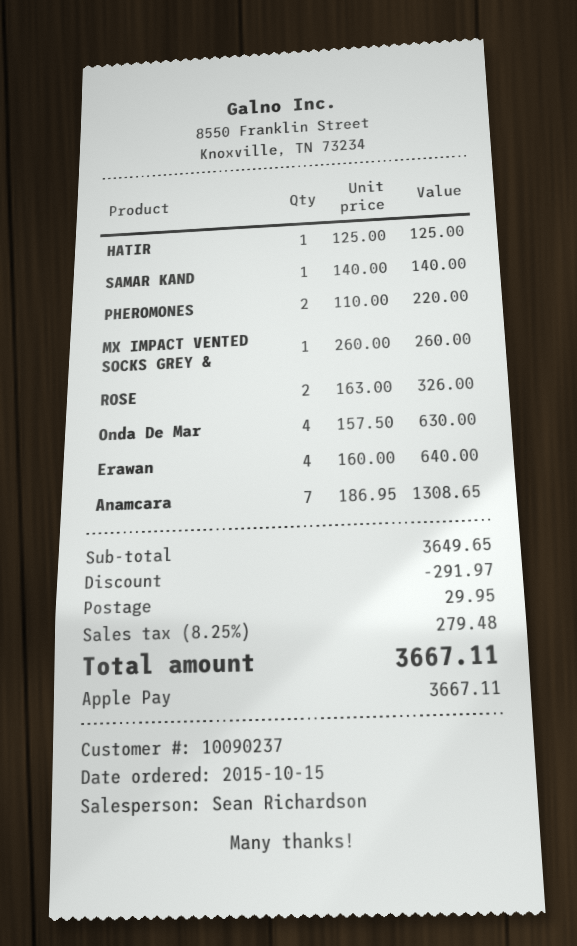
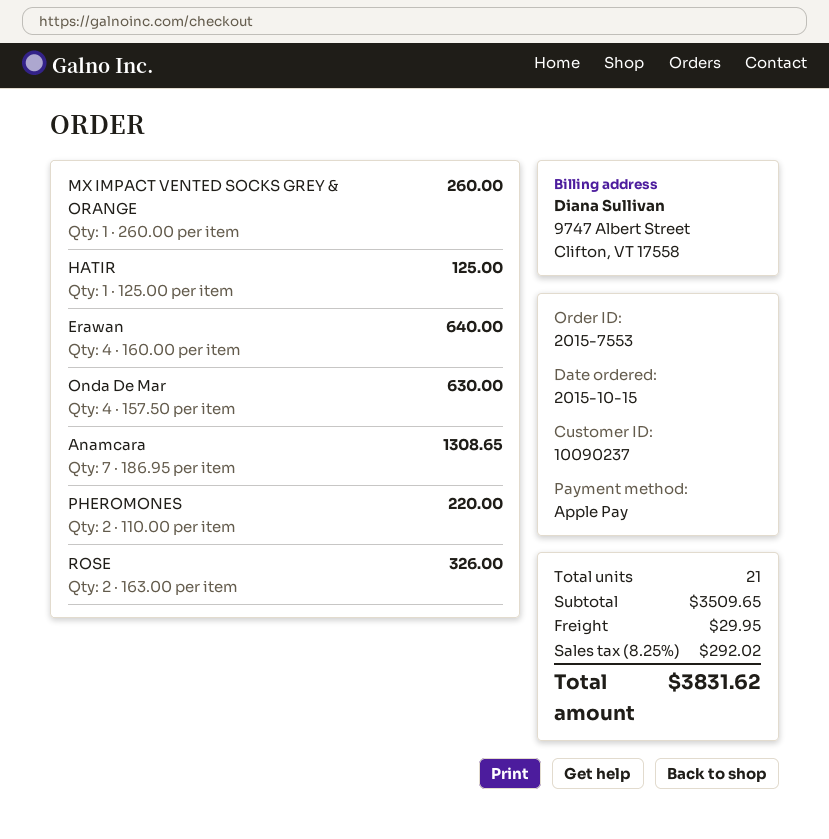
SAMAR KAND: 1 x 140.00 = 140.00 -> none
subtotal: 3649.65 -> 3509.65
discount: 291.97 -> none
tax: 8.25% = 279.48 -> 8.25% = 292.02
total: 3667.11 -> 3831.62

